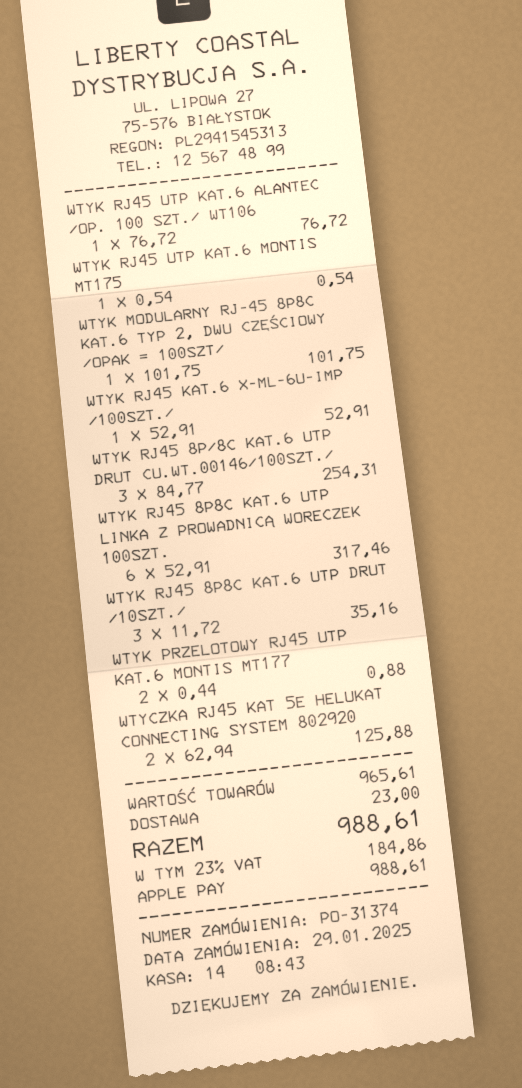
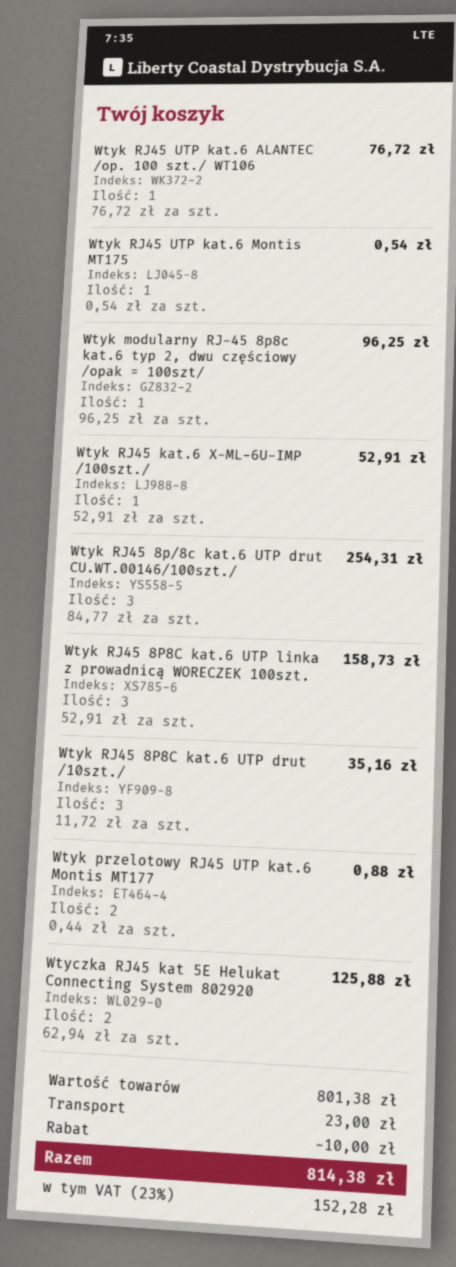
WTYK MODULARNY RJ-45 8P8C KAT.6 TYP 2, DWU CZĘŚCIOWY /OPAK = 100SZT/: 1 x 101.75 = 101.75 -> 1 x 96.25 = 96.25
WTYK RJ45 8P8C KAT.6 UTP LINKA Z PROWADNICĄ WORECZEK 100SZT.: 6 x 52.91 = 317.46 -> 3 x 52.91 = 158.73
subtotal: 965.61 -> 801.38
discount: none -> 10.00
tax: 23% = 184.86 -> 23% = 152.28
total: 988.61 -> 814.38

